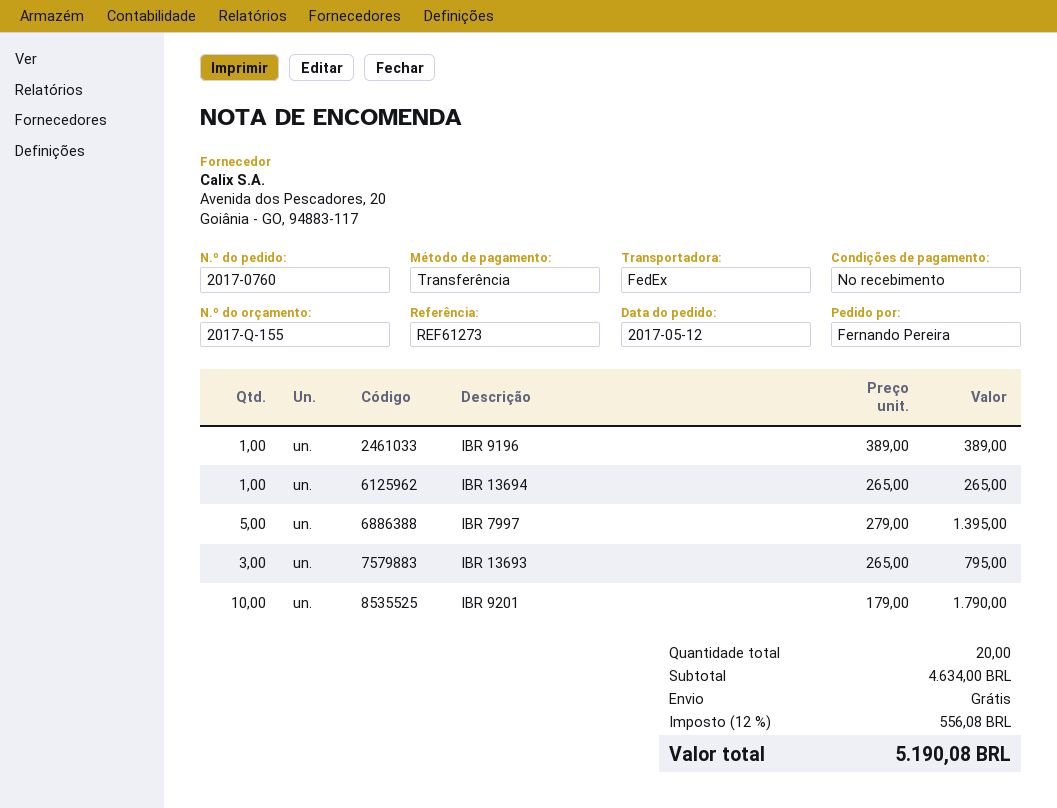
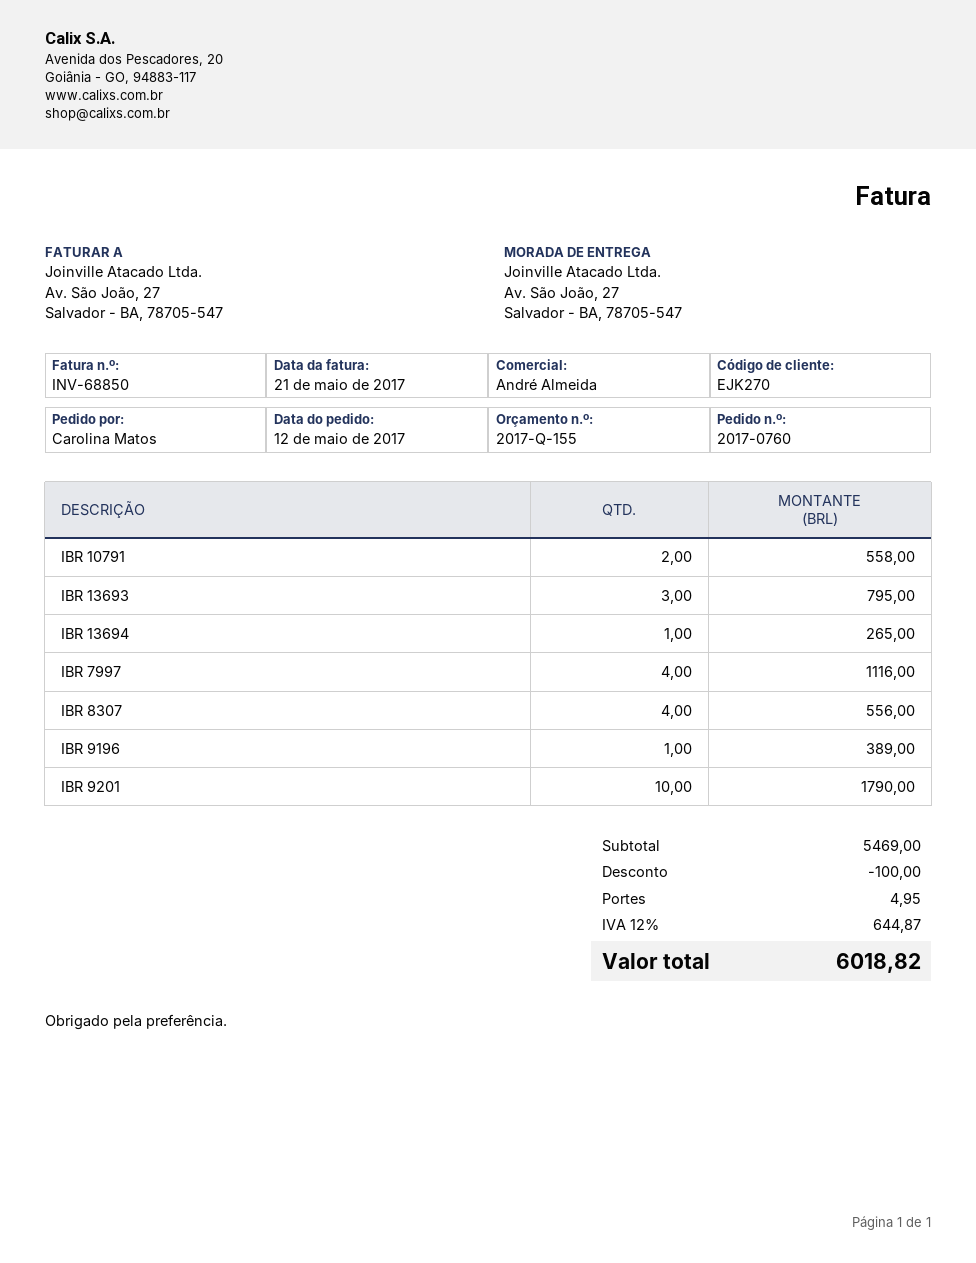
ordered by: Fernando Pereira -> Carolina Matos
IBR 7997: 5 for 1395.00 -> 4 for 1116.00
IBR 10791: none -> 2 for 558.00
IBR 8307: none -> 4 for 556.00
subtotal: 4634.00 -> 5469.00
discount: none -> 100.00
shipping: 0.00 -> 4.95
tax: 12% = 556.08 -> 12% = 644.87
total: 5190.08 -> 6018.82

